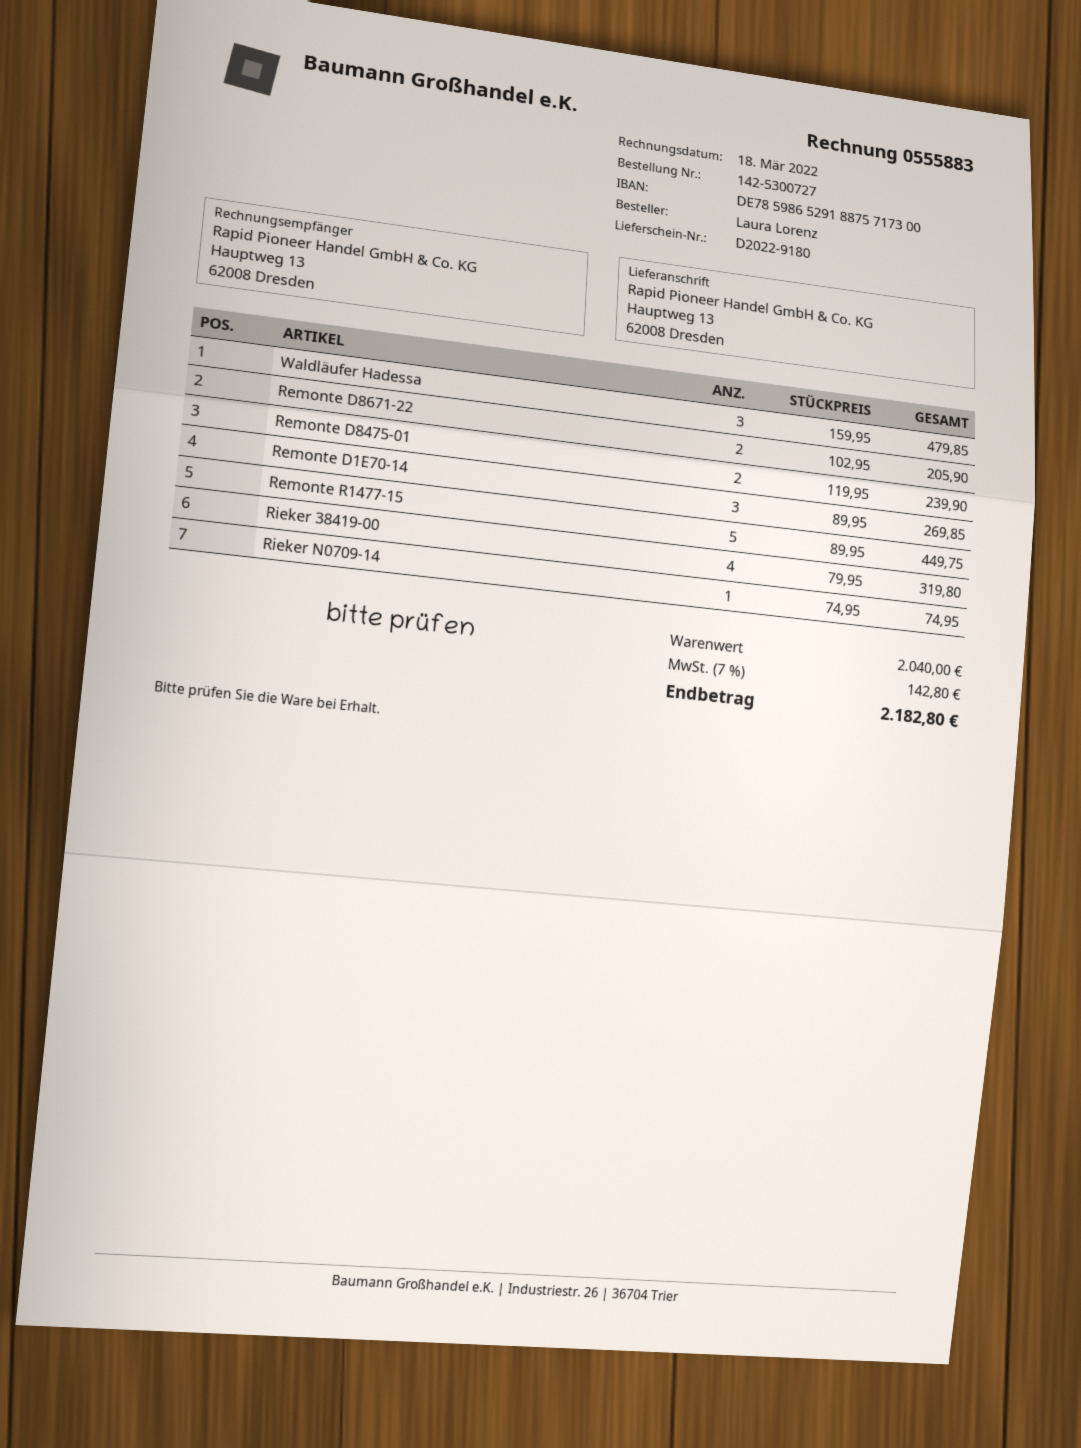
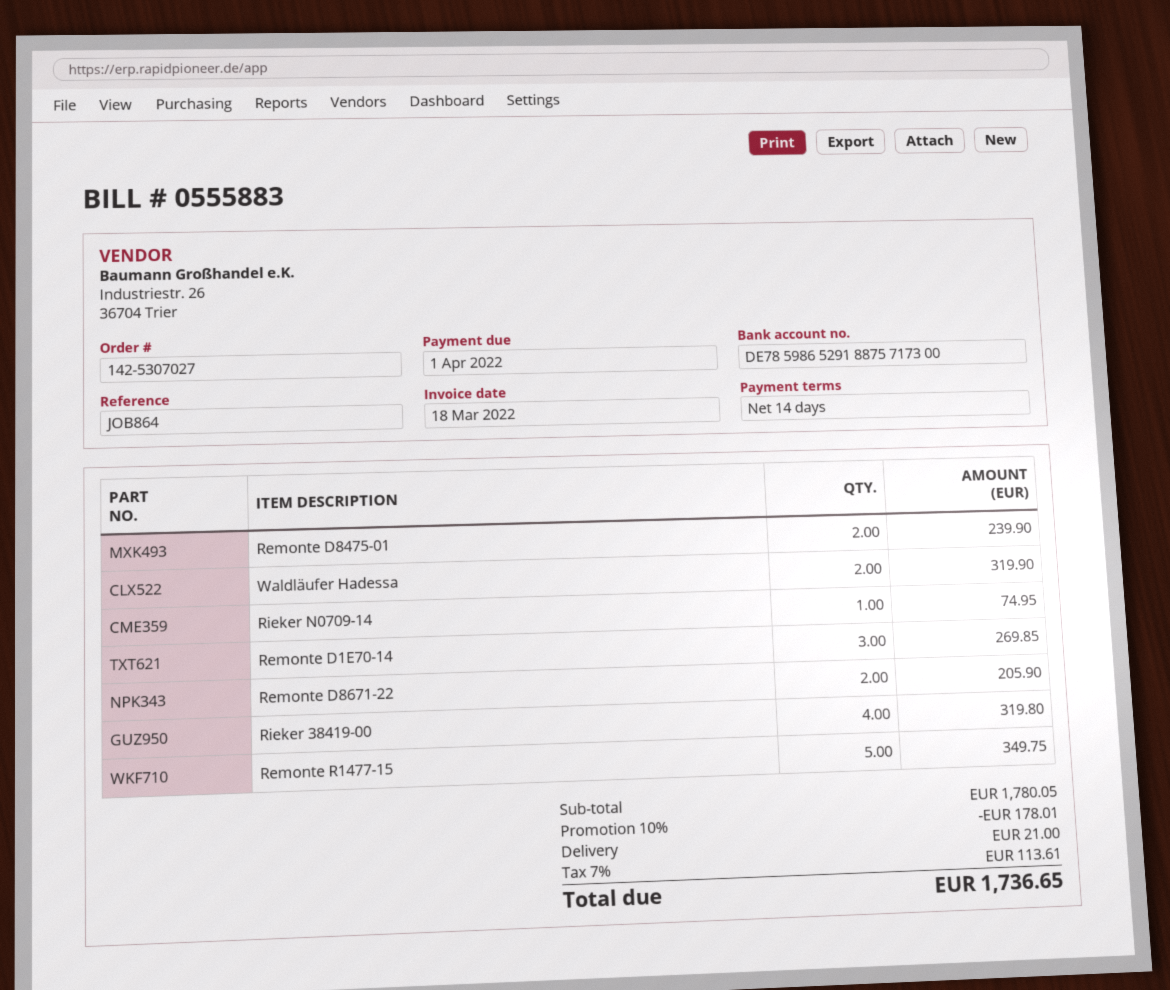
order number: 142-5300727 -> 142-5307027
Waldläufer Hadessa: 3 for 479.85 -> 2 for 319.90
Remonte R1477-15: 5 for 449.75 -> 5 for 349.75
subtotal: 2040.00 -> 1780.05
discount: none -> 10% = 178.01
shipping: none -> 21.00
tax: 7% = 142.80 -> 7% = 113.61
total: 2182.80 -> 1736.65

